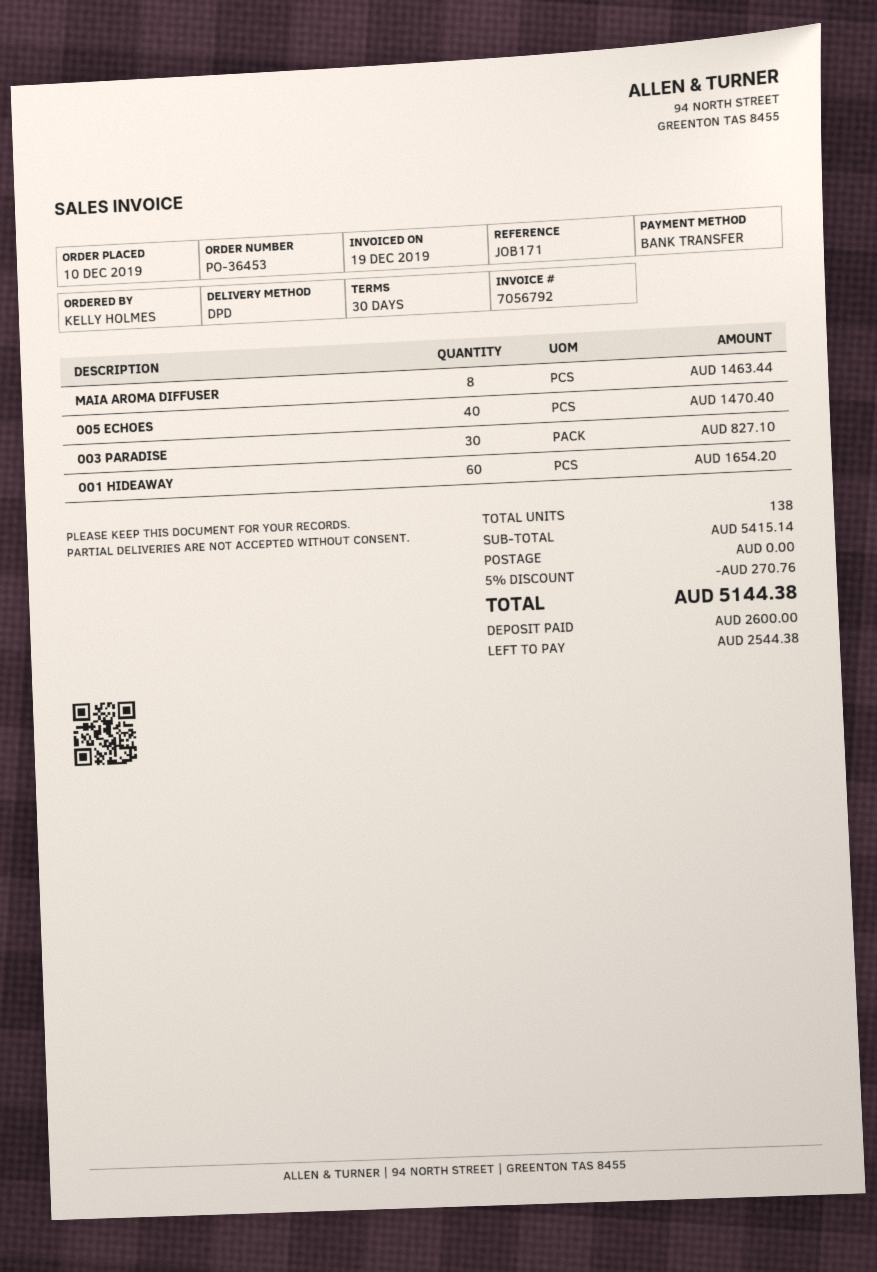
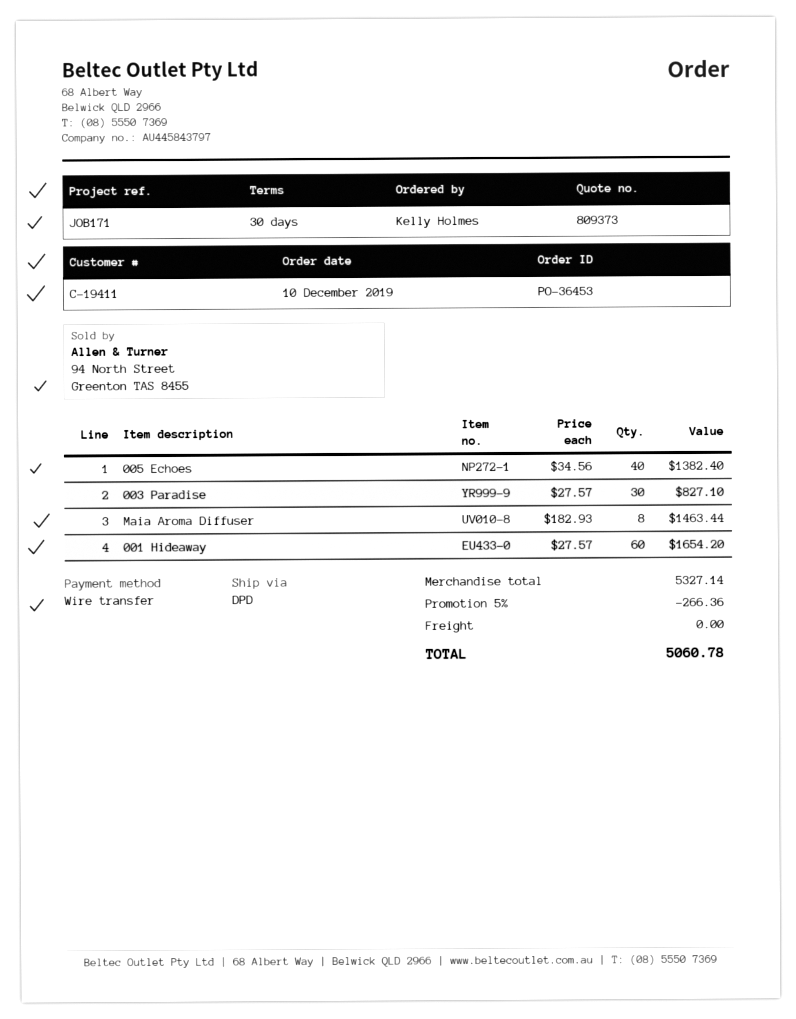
005 ECHOES: 40 for 1470.40 -> 40 for 1382.40
subtotal: 5415.14 -> 5327.14
discount: 5% = 270.76 -> 5% = 266.36
total: 5144.38 -> 5060.78

